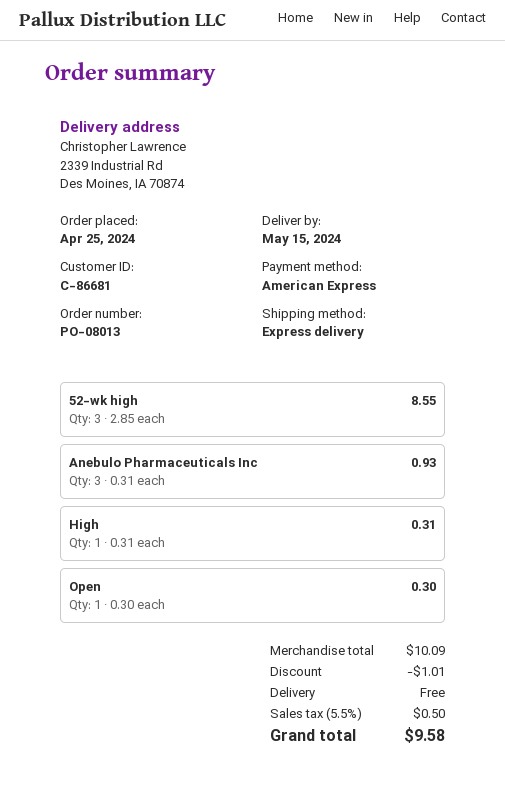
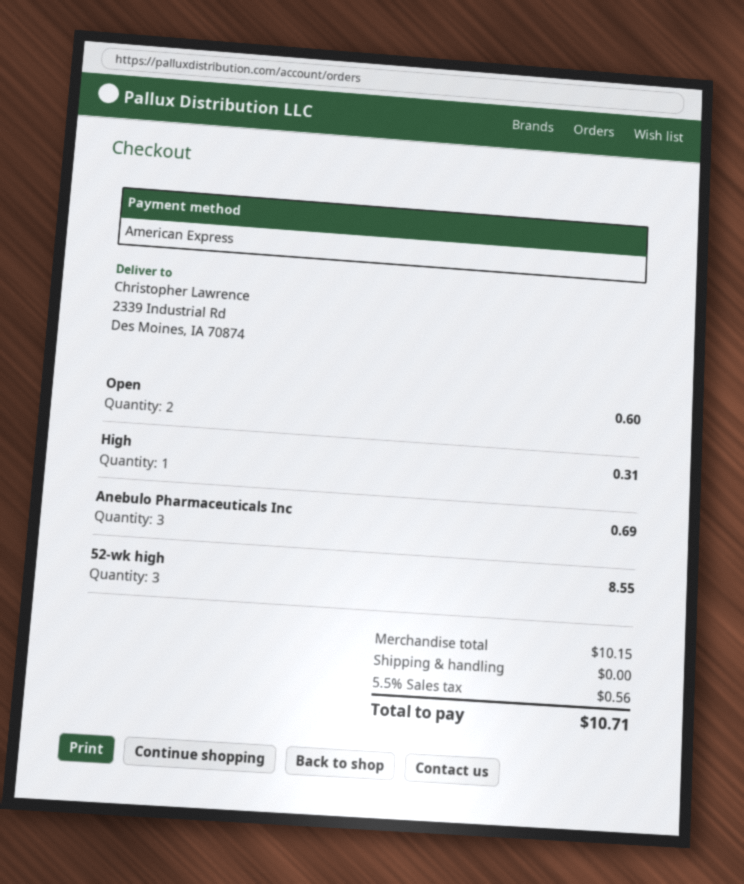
Anebulo Pharmaceuticals Inc: 3 for 0.93 -> 3 for 0.69
Open: 1 for 0.30 -> 2 for 0.60
subtotal: 10.09 -> 10.15
discount: 1.01 -> none
tax: 5.5% = 0.50 -> 5.5% = 0.56
total: 9.58 -> 10.71

